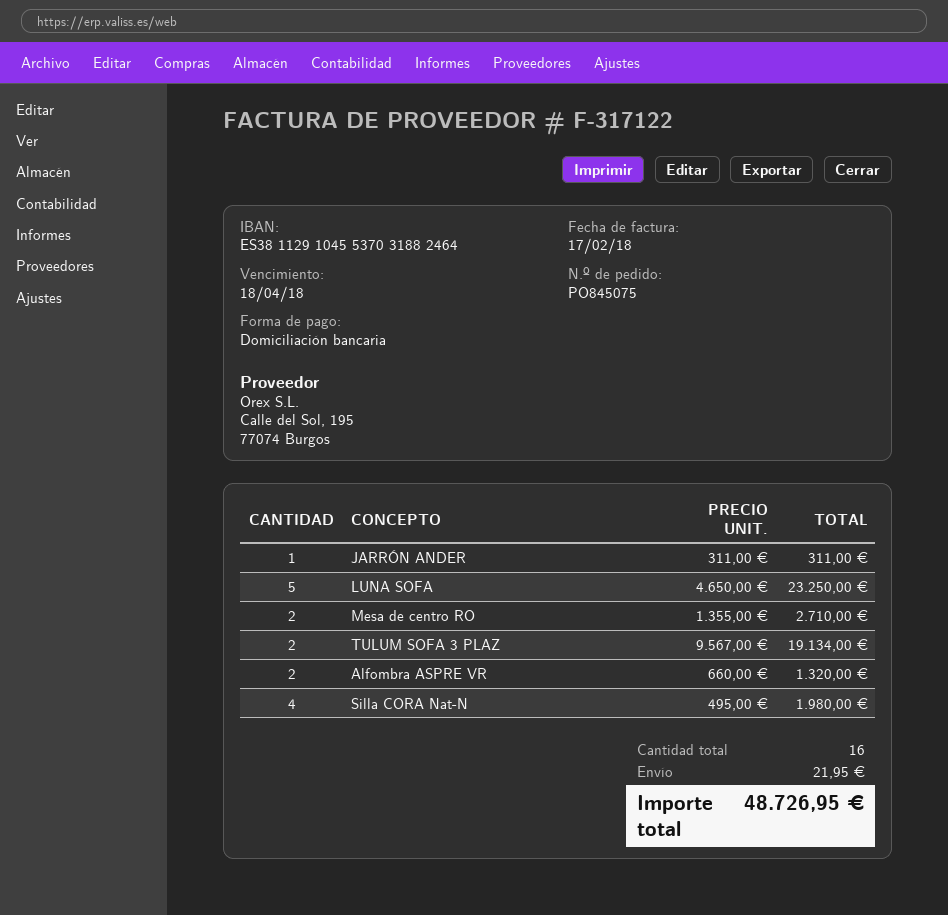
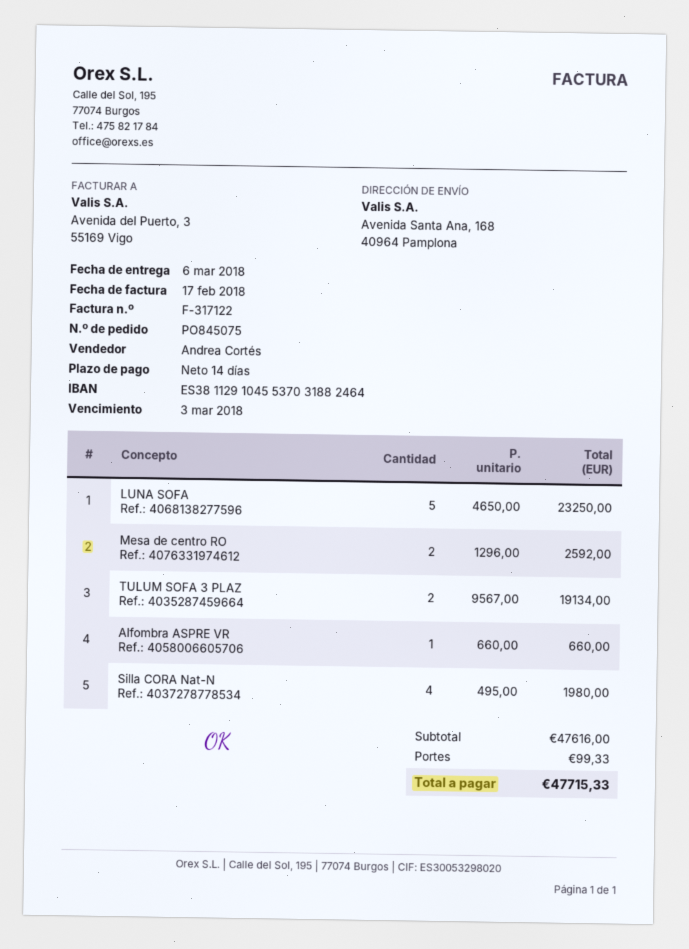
due date: 2018-04-18 -> 2018-03-03
JARRÓN ANDER: 1 x 311.00 = 311.00 -> none
Mesa de centro RO: 2 x 1355.00 = 2710.00 -> 2 x 1296.00 = 2592.00
Alfombra ASPRE VR: 2 x 660.00 = 1320.00 -> 1 x 660.00 = 660.00
shipping: 21.95 -> 99.33
total: 48726.95 -> 47715.33

